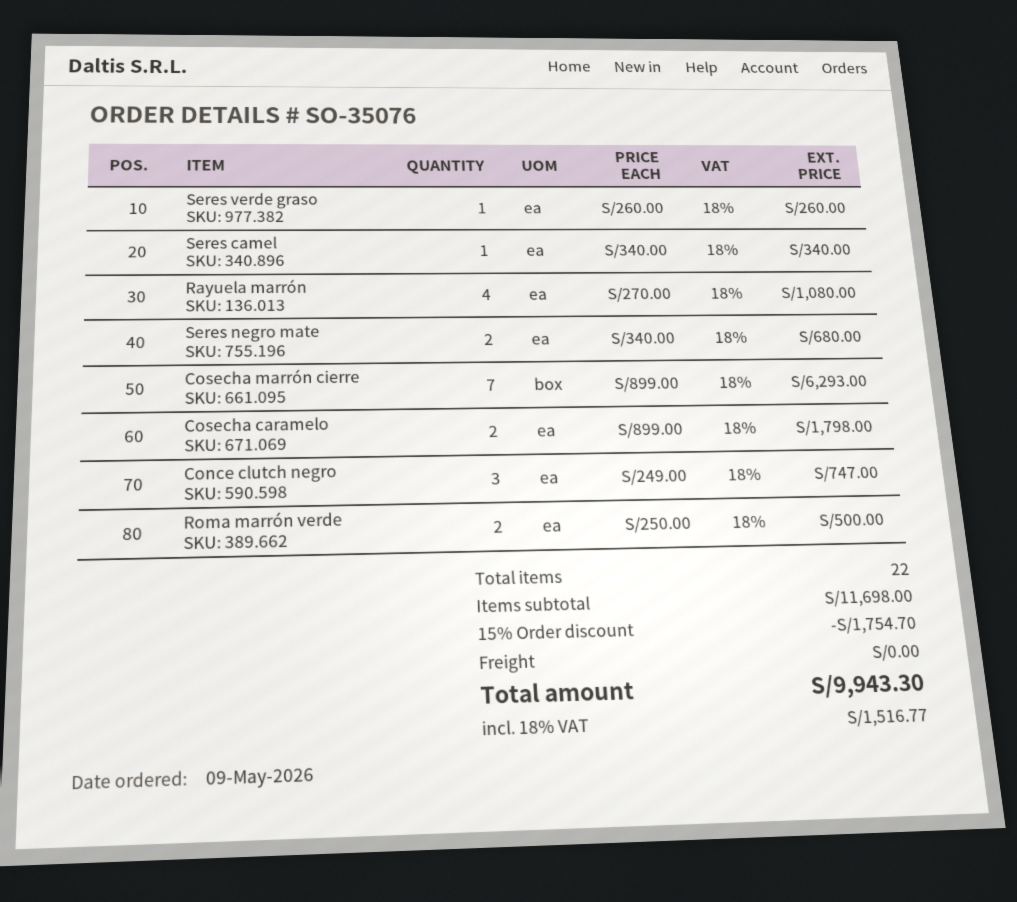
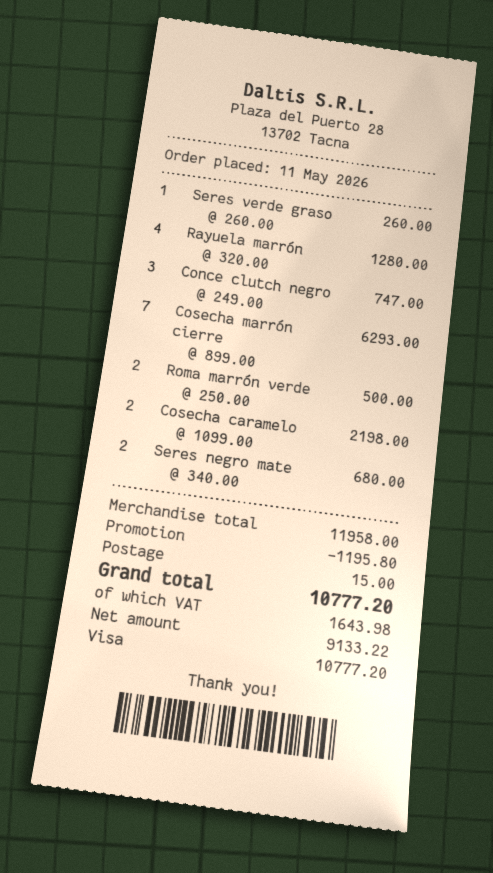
order date: 2026-05-09 -> 2026-05-11
Seres camel: 1 x 340.00 = 340.00 -> none
Rayuela marrón: 4 x 270.00 = 1080.00 -> 4 x 320.00 = 1280.00
Cosecha caramelo: 2 x 899.00 = 1798.00 -> 2 x 1099.00 = 2198.00
subtotal: 11698.00 -> 11958.00
discount: 1754.70 -> 1195.80
shipping: 0.00 -> 15.00
tax: 1516.77 -> 1643.98
total: 9943.30 -> 10777.20

